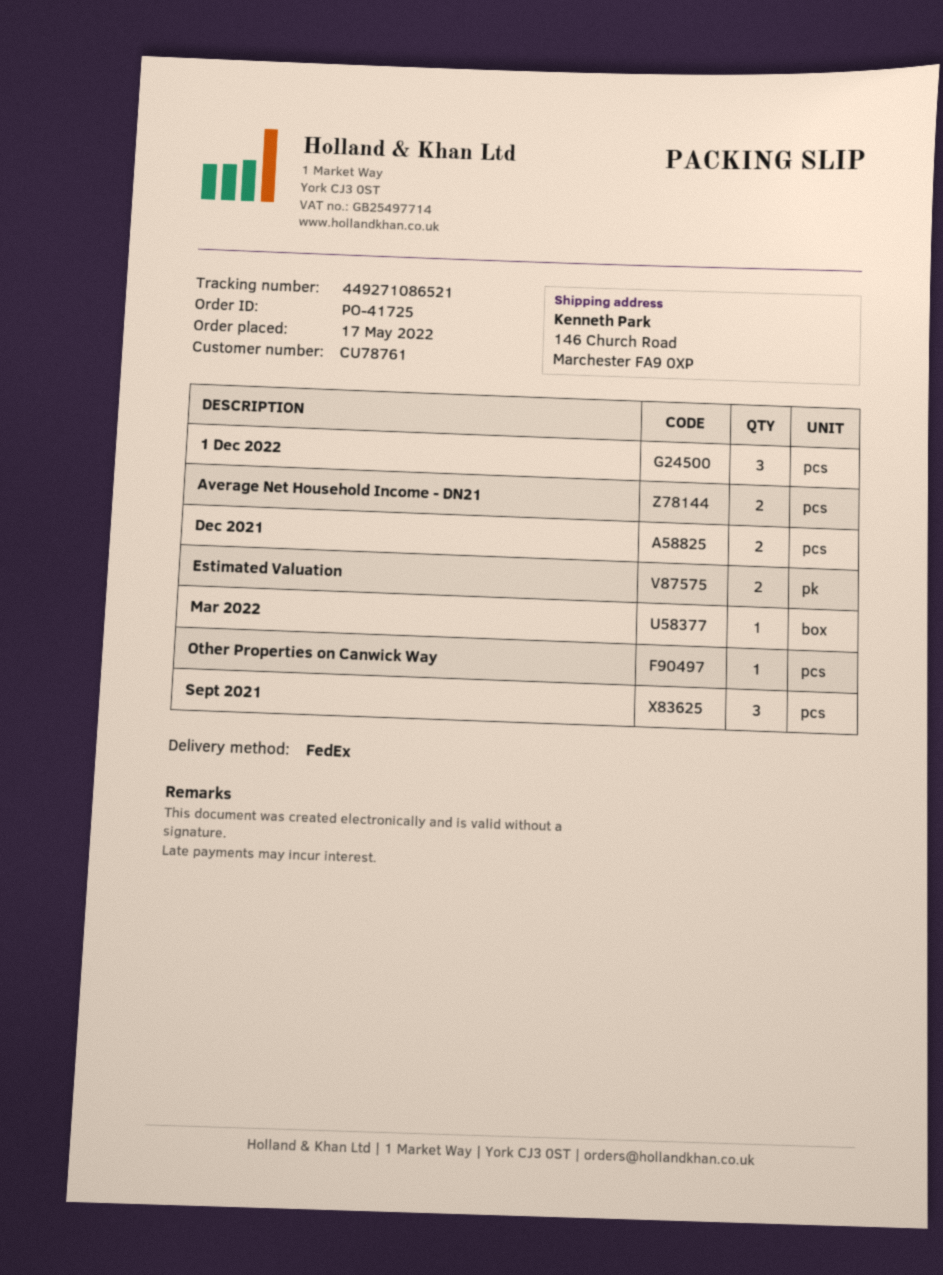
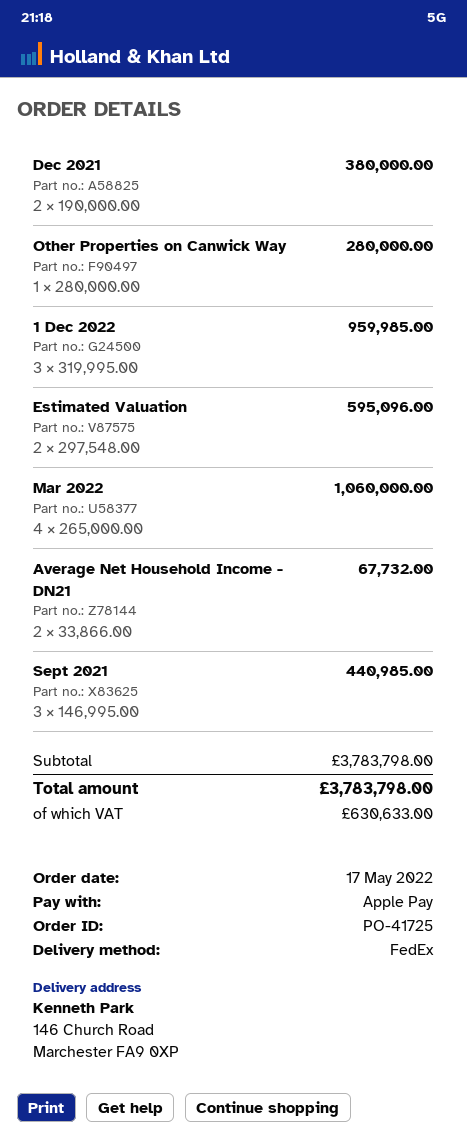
Mar 2022: 1 -> 4

